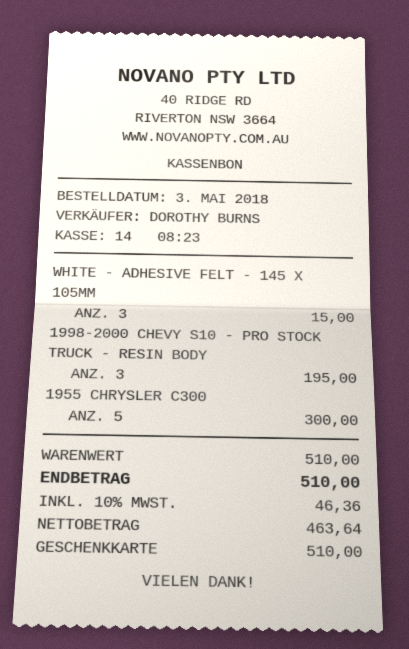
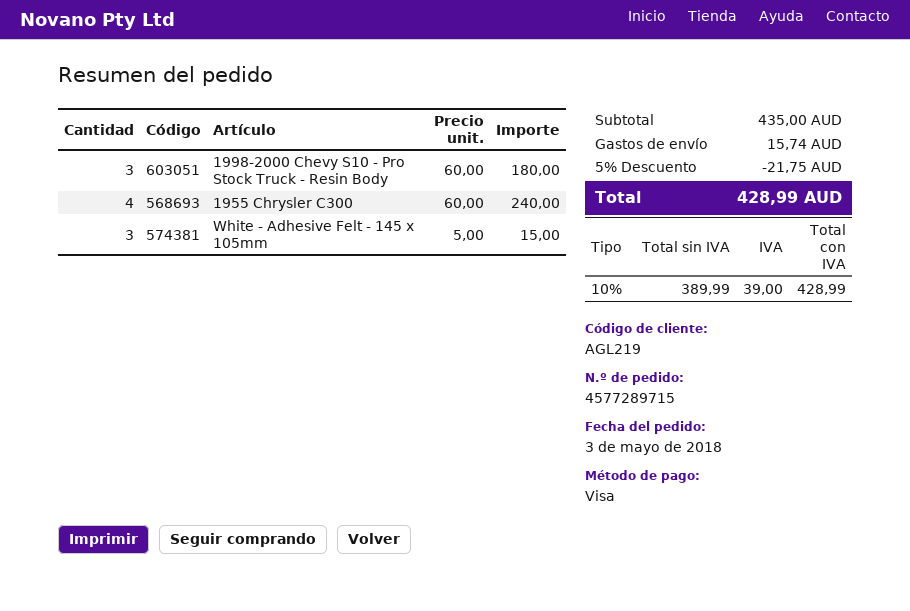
payment method: gift card -> Visa
1998-2000 CHEVY S10 - PRO STOCK TRUCK - RESIN BODY: 3 for 195.00 -> 3 for 180.00
1955 CHRYSLER C300: 5 for 300.00 -> 4 for 240.00
subtotal: 510.00 -> 435.00
discount: none -> 5% = 21.75
shipping: none -> 15.74
net: 463.64 -> 389.99
tax: 10% = 46.36 -> 10% = 39.00
total: 510.00 -> 428.99

